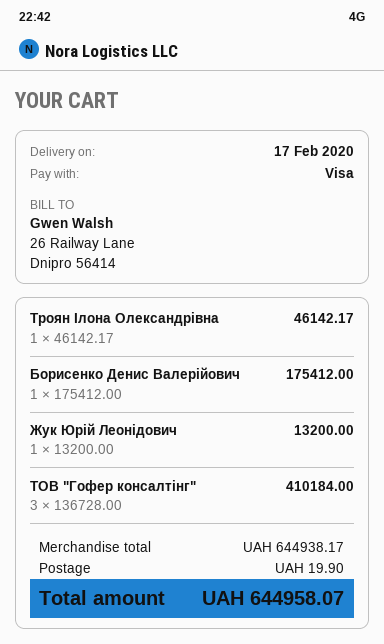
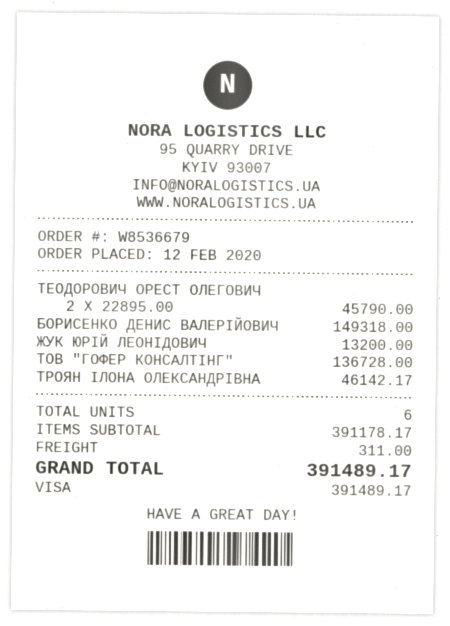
Борисенко Денис Валерійович: 1 x 175412.00 = 175412.00 -> 1 x 149318.00 = 149318.00
ТОВ "Гофер консалтінг": 3 x 136728.00 = 410184.00 -> 1 x 136728.00 = 136728.00
ТЕОДОРОВИЧ ОРЕСТ ОЛЕГОВИЧ: none -> 2 x 22895.00 = 45790.00
subtotal: 644938.17 -> 391178.17
shipping: 19.90 -> 311.00
total: 644958.07 -> 391489.17

